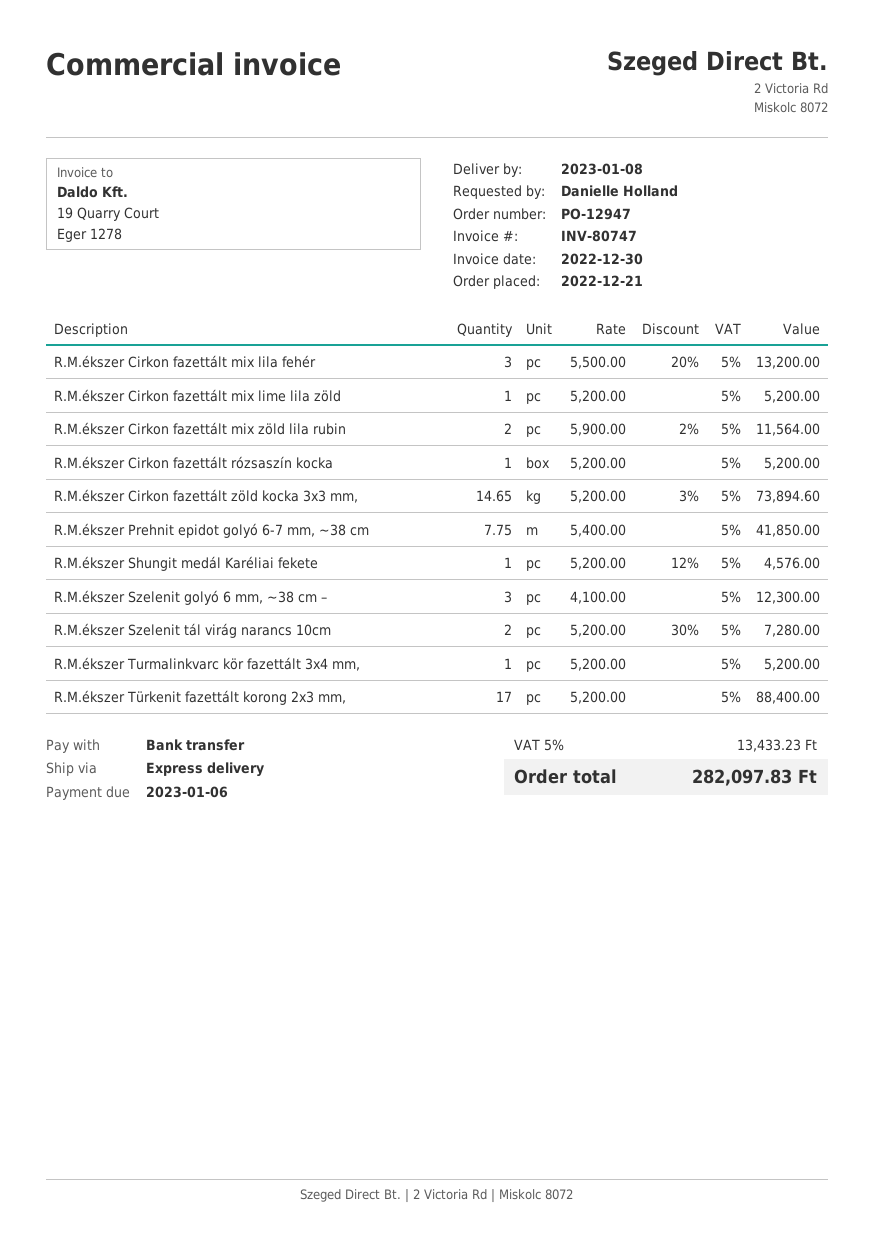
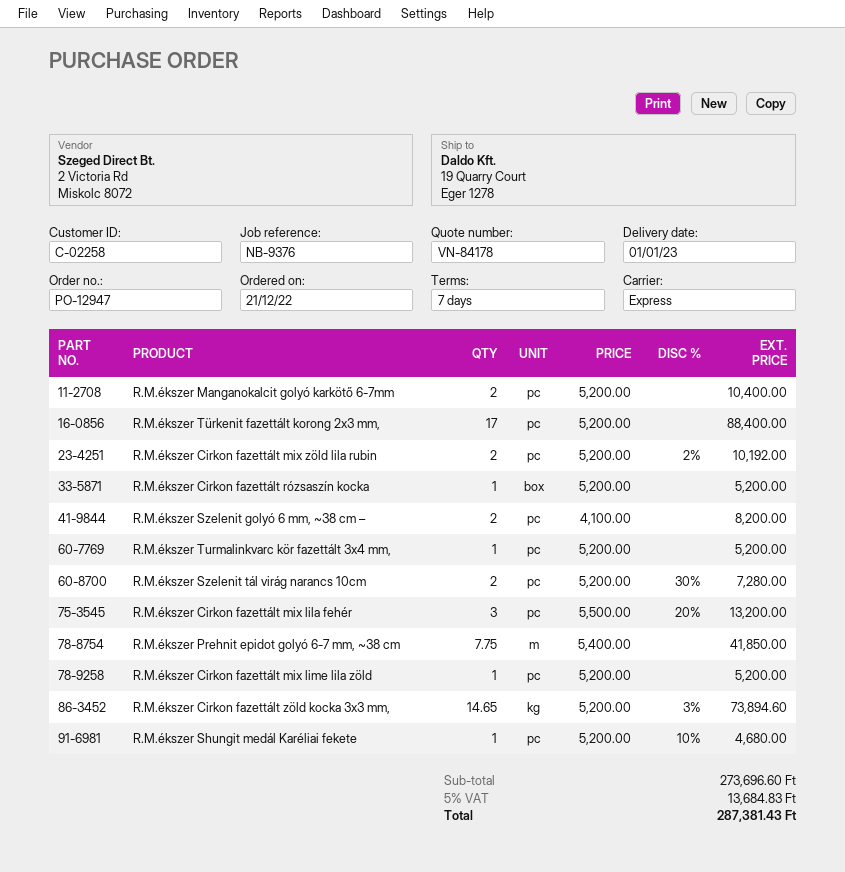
delivery date: 2023-01-08 -> 2023-01-01
R.M.ékszer Cirkon fazettált mix zöld lila rubin: 2 x 5900.00 - 2% = 11564.00 -> 2 x 5200.00 - 2% = 10192.00
R.M.ékszer Shungit medál Karéliai fekete: 1 x 5200.00 - 12% = 4576.00 -> 1 x 5200.00 - 10% = 4680.00
R.M.ékszer Szelenit golyó 6 mm, ~38 cm –: 3 x 4100.00 = 12300.00 -> 2 x 4100.00 = 8200.00
R.M.ékszer Manganokalcit golyó karkötő 6-7mm: none -> 2 x 5200.00 = 10400.00
tax: 5% = 13433.23 -> 5% = 13684.83
total: 282097.83 -> 287381.43

